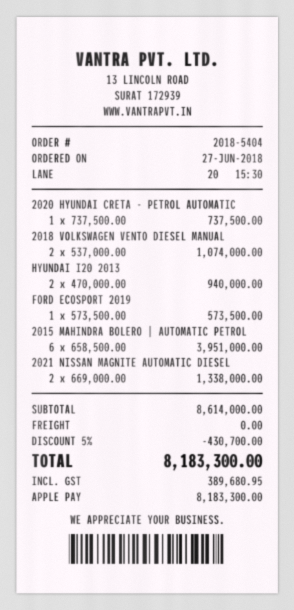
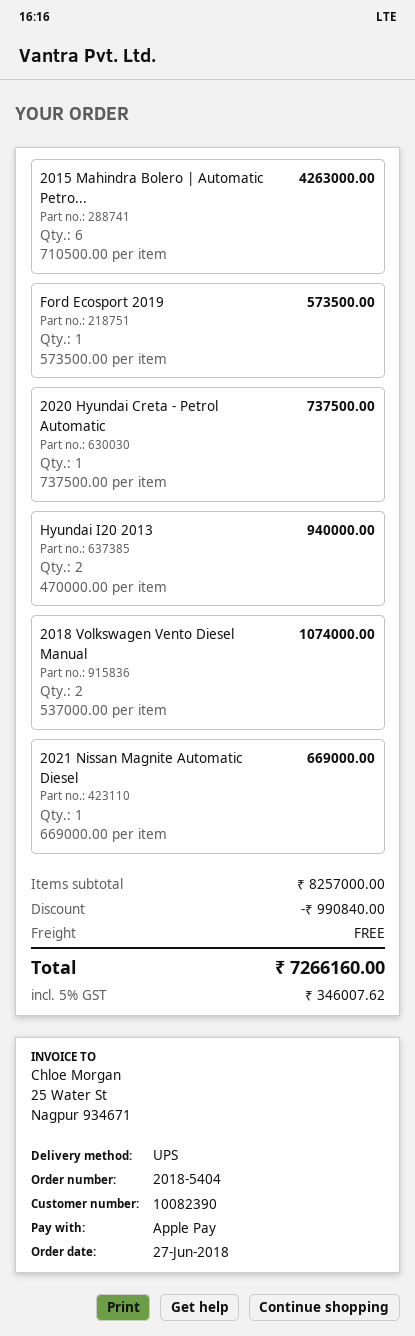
2015 MAHINDRA BOLERO | AUTOMATIC PETROL: 6 x 658500.00 = 3951000.00 -> 6 x 710500.00 = 4263000.00
2021 NISSAN MAGNITE AUTOMATIC DIESEL: 2 x 669000.00 = 1338000.00 -> 1 x 669000.00 = 669000.00
subtotal: 8614000.00 -> 8257000.00
discount: 430700.00 -> 990840.00
tax: 389680.95 -> 346007.62
total: 8183300.00 -> 7266160.00

